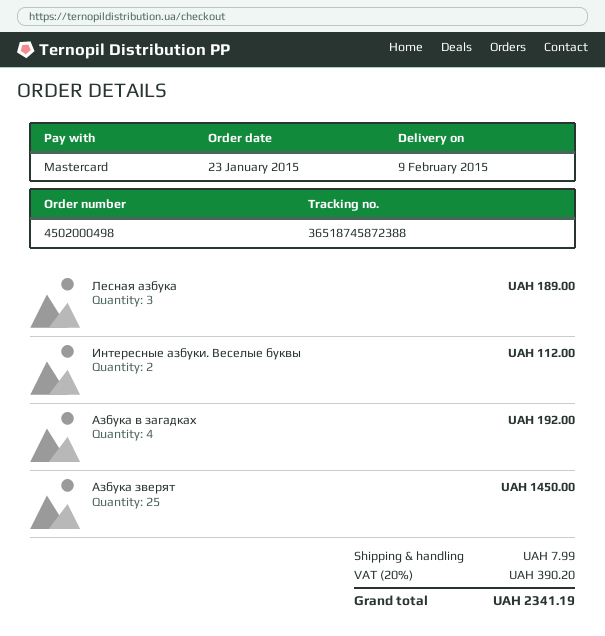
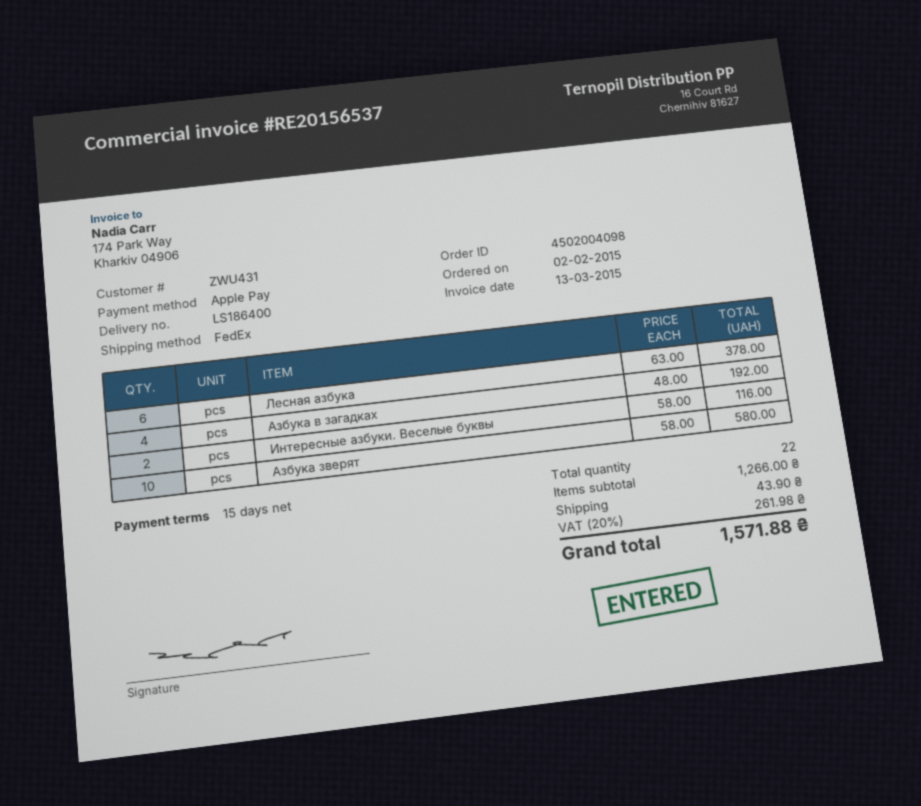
order number: 4502000498 -> 4502004098
order date: 2015-01-23 -> 2015-02-02
payment method: Mastercard -> Apple Pay
Лесная азбука: 3 for 189.00 -> 6 for 378.00
Интересные азбуки. Веселые буквы: 2 for 112.00 -> 2 for 116.00
Азбука зверят: 25 for 1450.00 -> 10 for 580.00
shipping: 7.99 -> 43.90
tax: 20% = 390.20 -> 20% = 261.98
total: 2341.19 -> 1571.88

